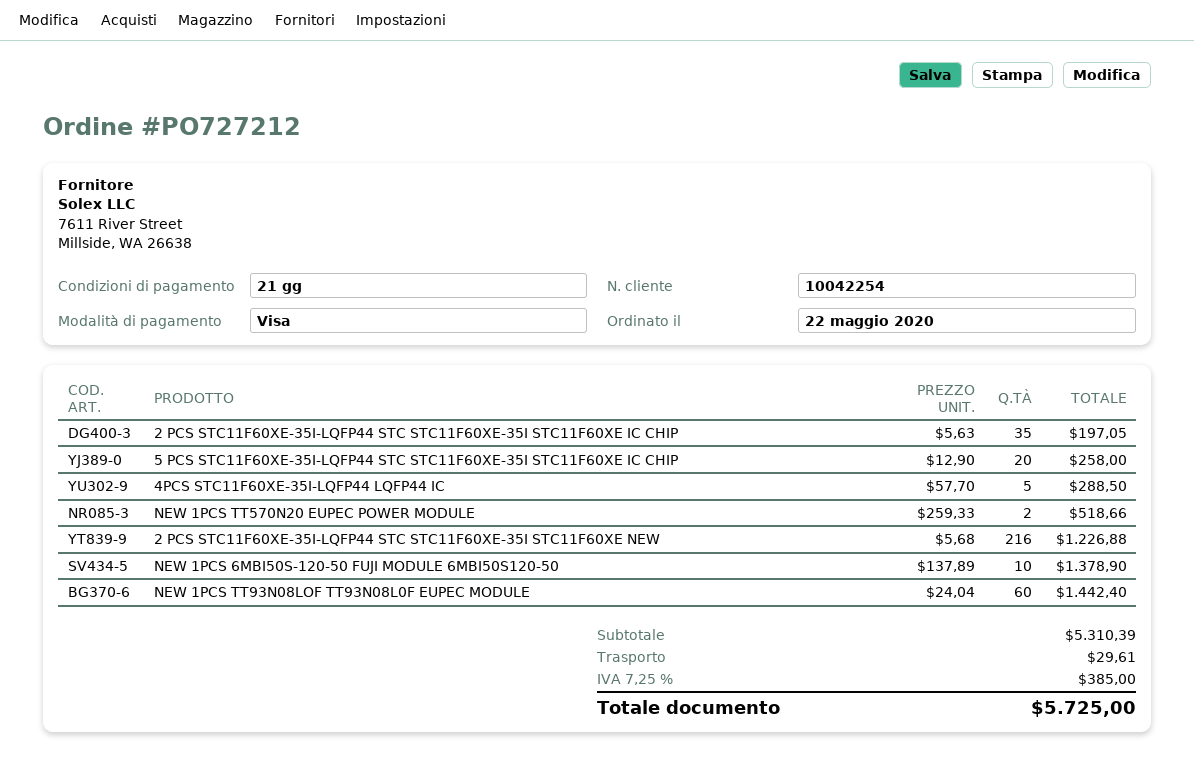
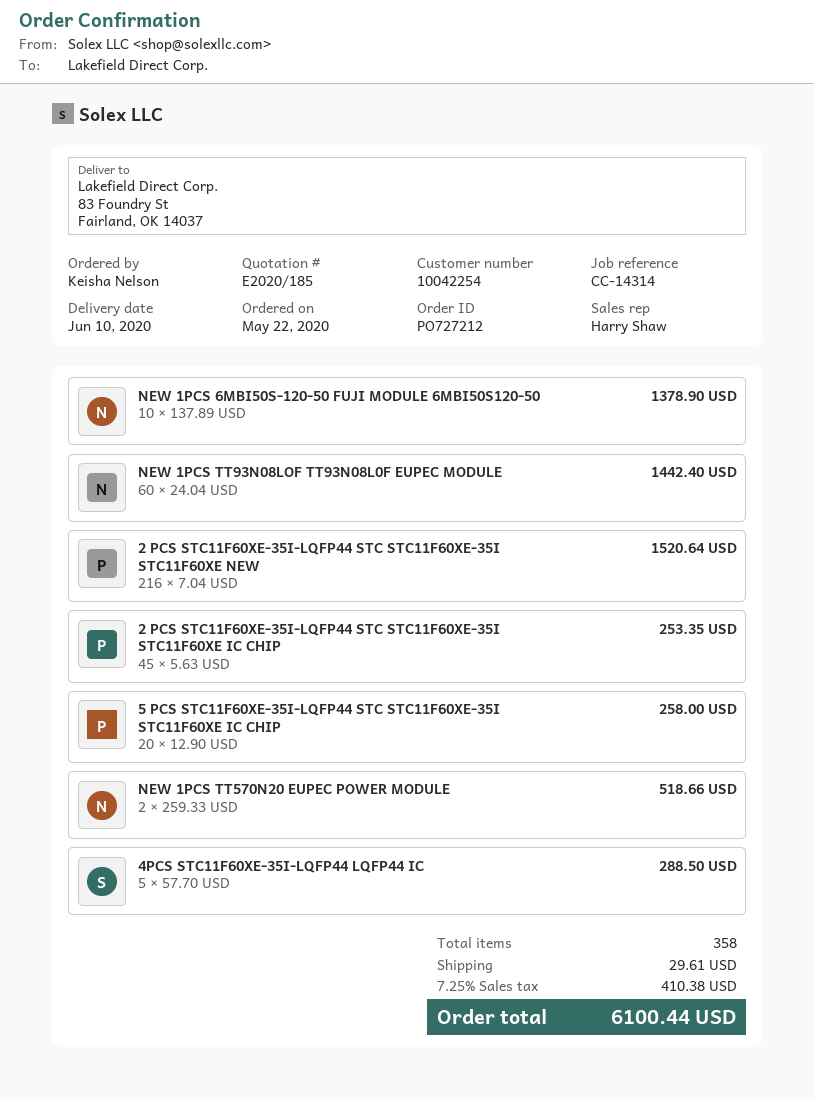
2 PCS STC11F60XE-35I-LQFP44 STC STC11F60XE-35I STC11F60XE IC CHIP: 35 x 5.63 = 197.05 -> 45 x 5.63 = 253.35
2 PCS STC11F60XE-35I-LQFP44 STC STC11F60XE-35I STC11F60XE NEW: 216 x 5.68 = 1226.88 -> 216 x 7.04 = 1520.64
tax: 7.25% = 385.00 -> 7.25% = 410.38
total: 5725.00 -> 6100.44

